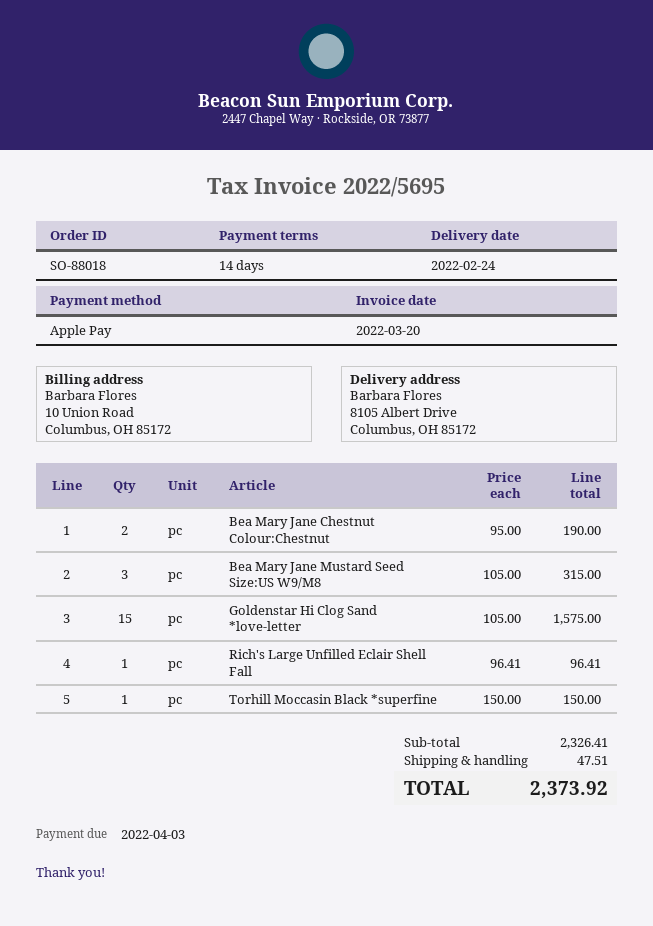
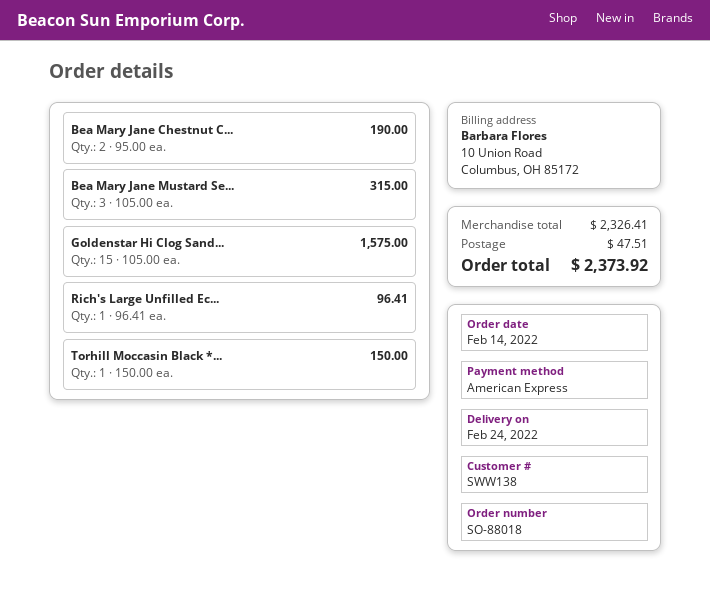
payment method: Apple Pay -> American Express

